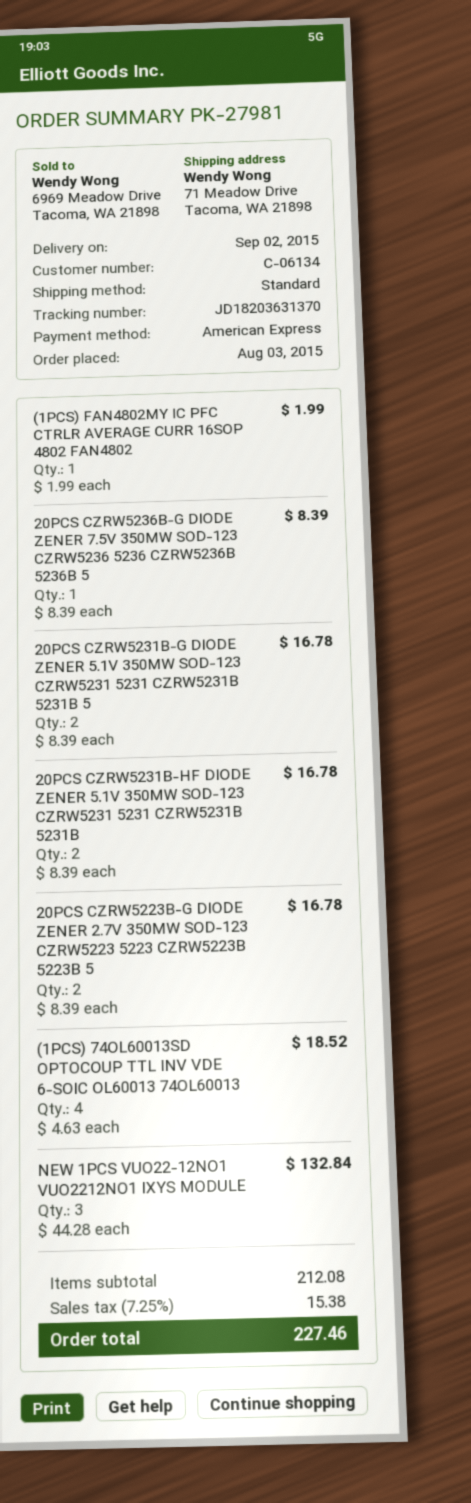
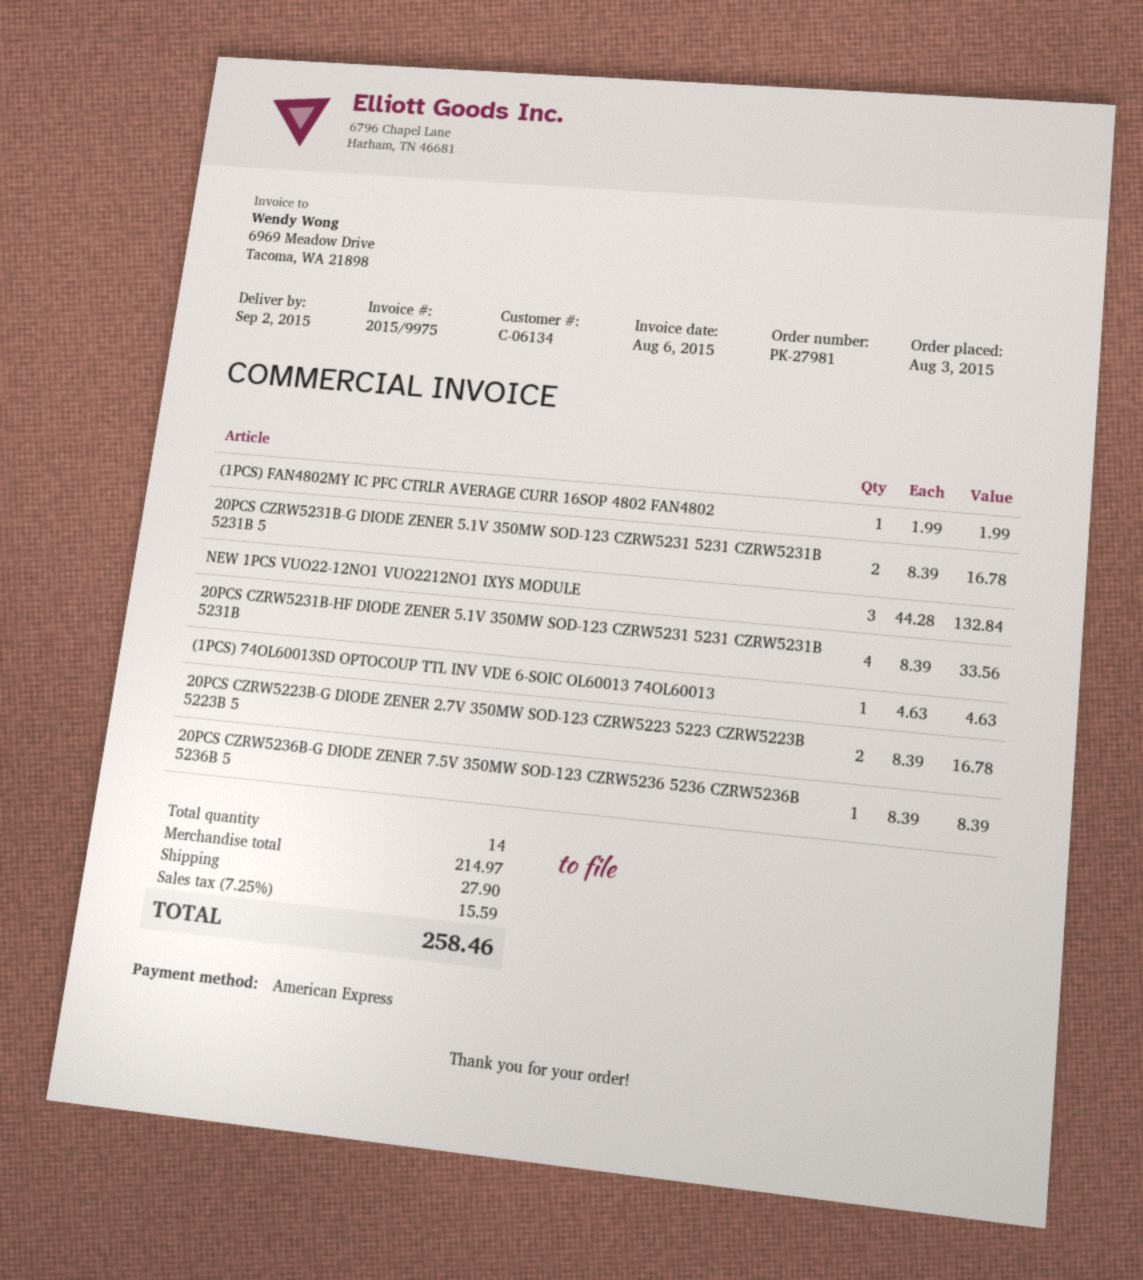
20PCS CZRW5231B-HF DIODE ZENER 5.1V 350MW SOD-123 CZRW5231 5231 CZRW5231B 5231B: 2 x 8.39 = 16.78 -> 4 x 8.39 = 33.56
(1PCS) 74OL60013SD OPTOCOUP TTL INV VDE 6-SOIC OL60013 74OL60013: 4 x 4.63 = 18.52 -> 1 x 4.63 = 4.63
subtotal: 212.08 -> 214.97
shipping: none -> 27.90
tax: 7.25% = 15.38 -> 7.25% = 15.59
total: 227.46 -> 258.46

